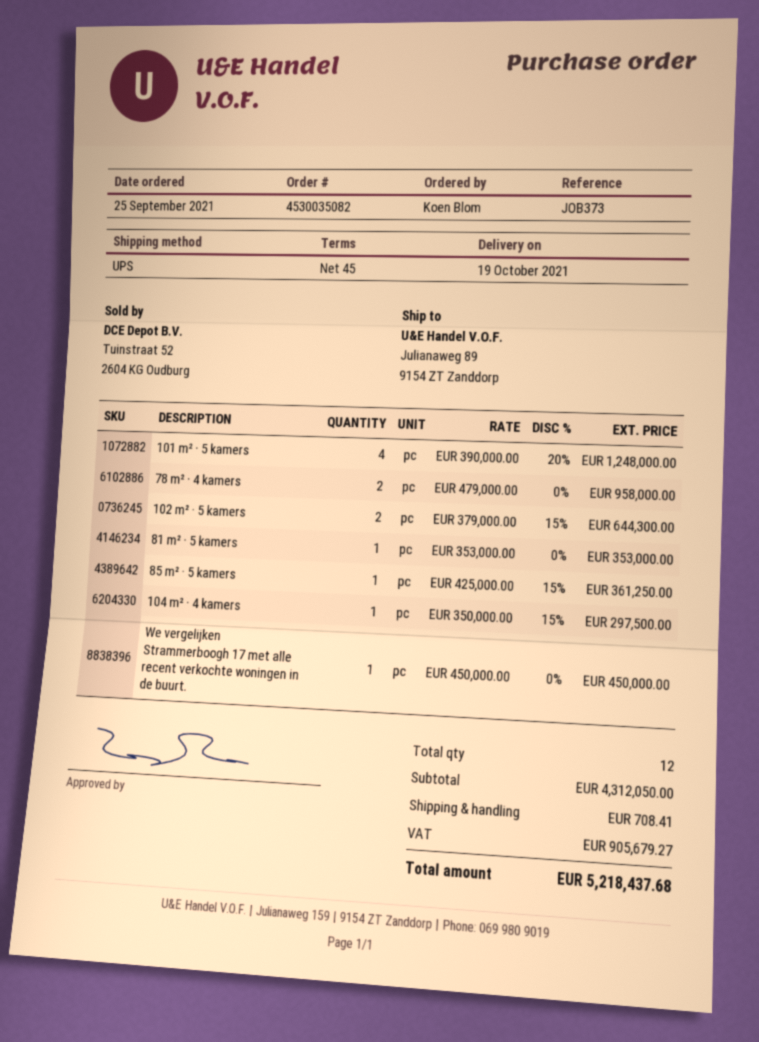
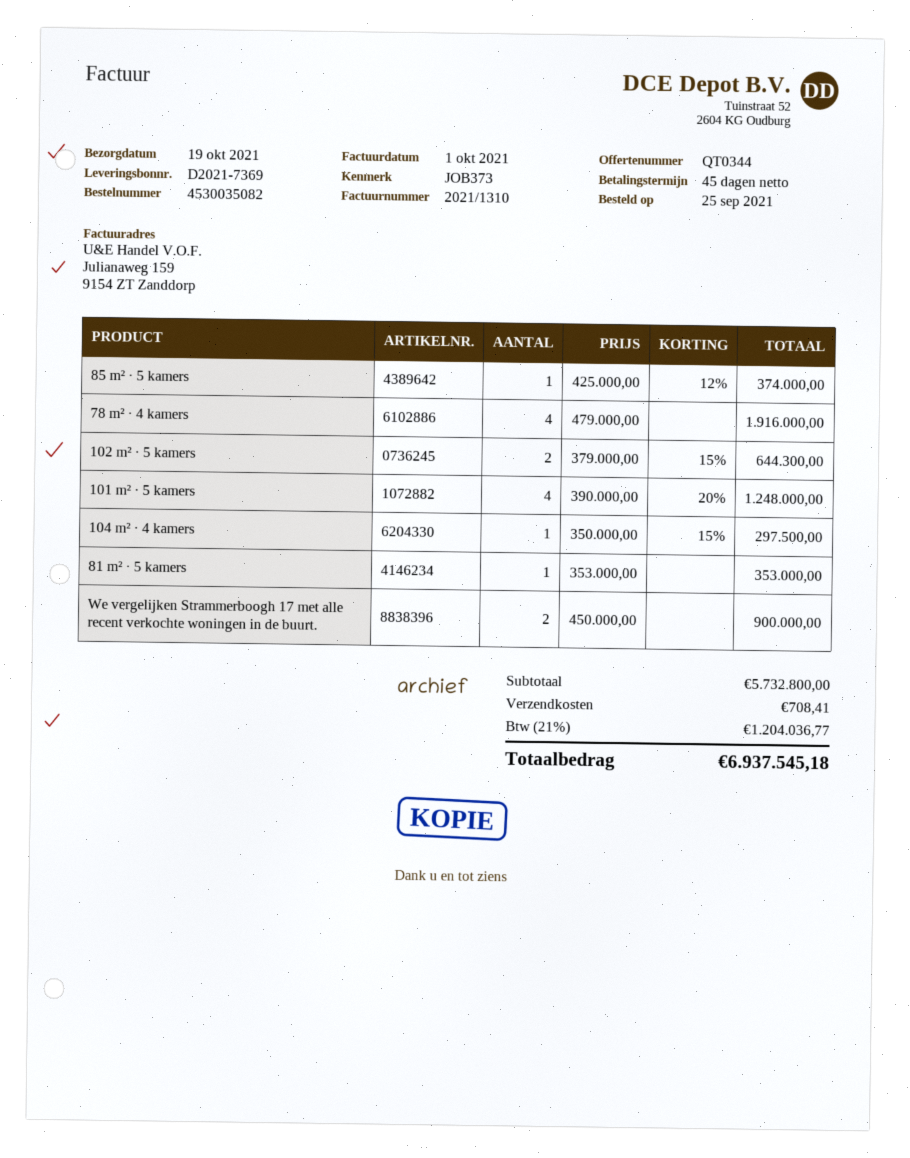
78 m² · 4 kamers: 2 x 479000.00 = 958000.00 -> 4 x 479000.00 = 1916000.00
85 m² · 5 kamers: 1 x 425000.00 - 15% = 361250.00 -> 1 x 425000.00 - 12% = 374000.00
We vergelijken Strammerboogh 17 met alle recent verkochte woningen in de buurt.: 1 x 450000.00 = 450000.00 -> 2 x 450000.00 = 900000.00
subtotal: 4312050.00 -> 5732800.00
tax: 905679.27 -> 1204036.77
total: 5218437.68 -> 6937545.18

